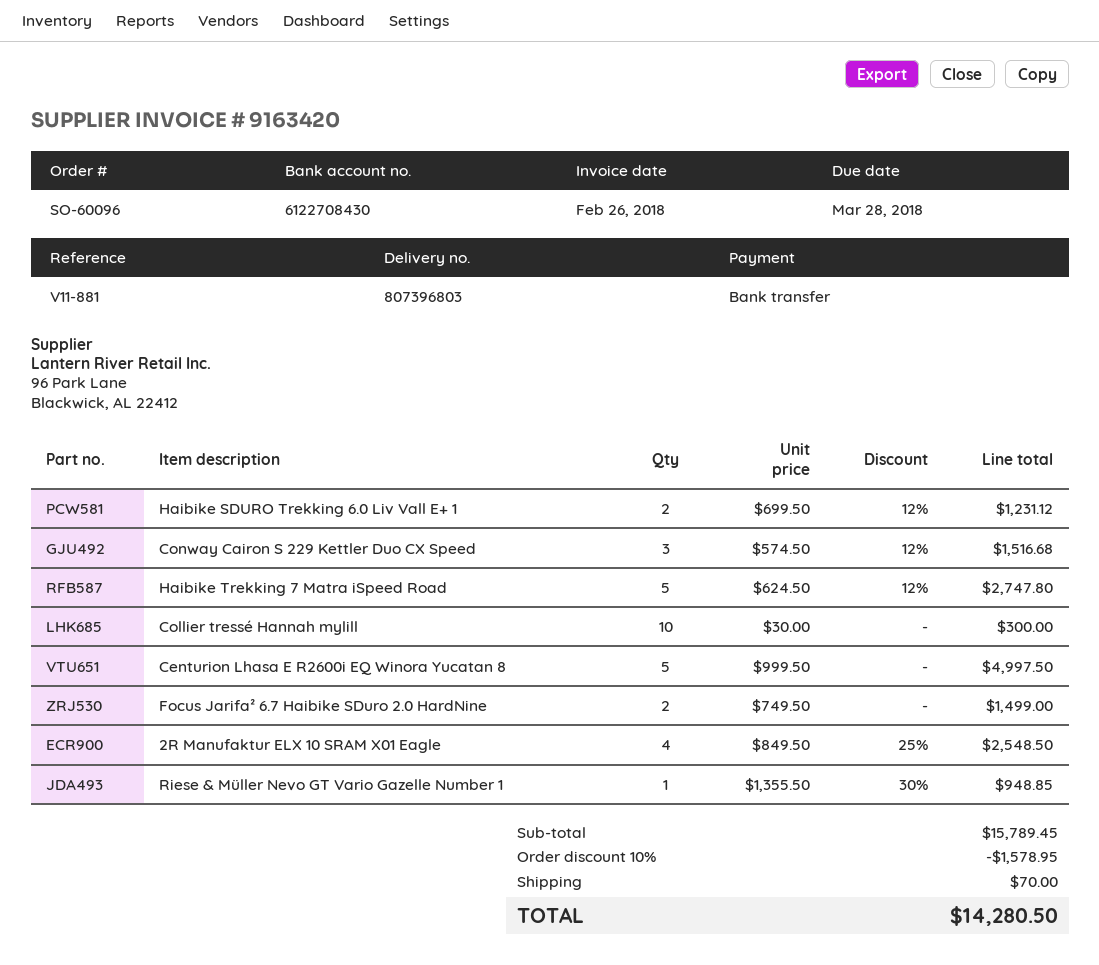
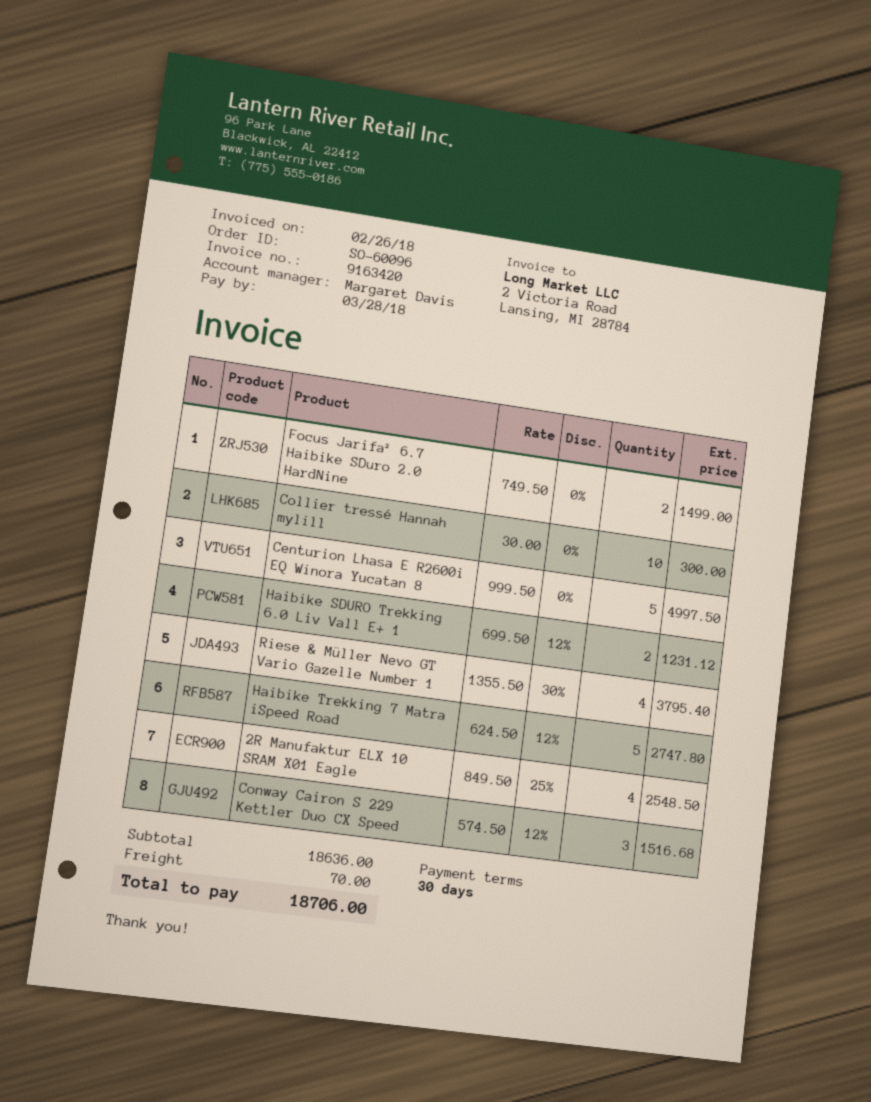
Riese & Müller Nevo GT Vario Gazelle Number 1: 1 x 1355.50 - 30% = 948.85 -> 4 x 1355.50 - 30% = 3795.40
subtotal: 15789.45 -> 18636.00
discount: 10% = 1578.95 -> none
total: 14280.50 -> 18706.00

